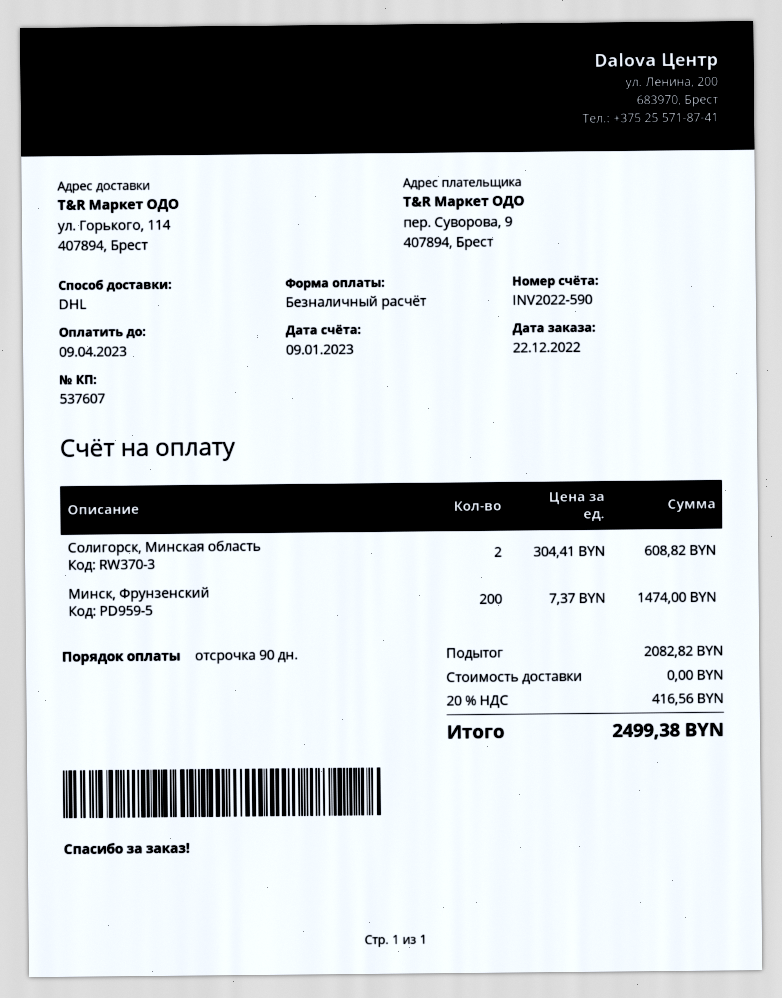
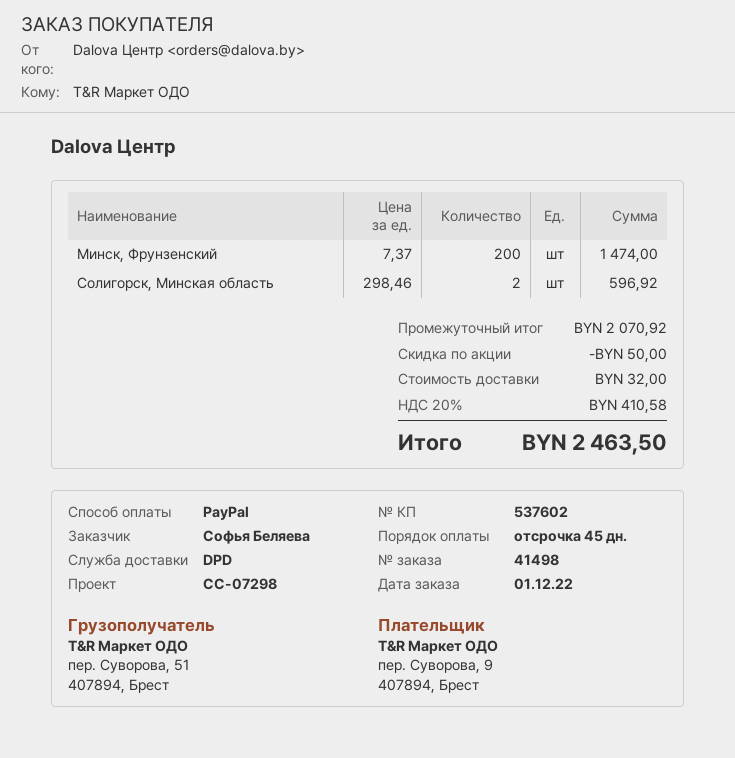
quote number: 537607 -> 537602
order date: 2022-12-22 -> 2022-12-01
payment terms: 90 days -> 45 days
payment method: bank transfer -> PayPal
shipping method: DHL -> DPD
ship to: ул. Горького, 114, 407894, Брест -> пер. Суворова, 51, 407894, Брест
Солигорск, Минская область: 2 x 304.41 = 608.82 -> 2 x 298.46 = 596.92
subtotal: 2082.82 -> 2070.92
discount: none -> 50.00
shipping: 0.00 -> 32.00
tax: 20% = 416.56 -> 20% = 410.58
total: 2499.38 -> 2463.50

